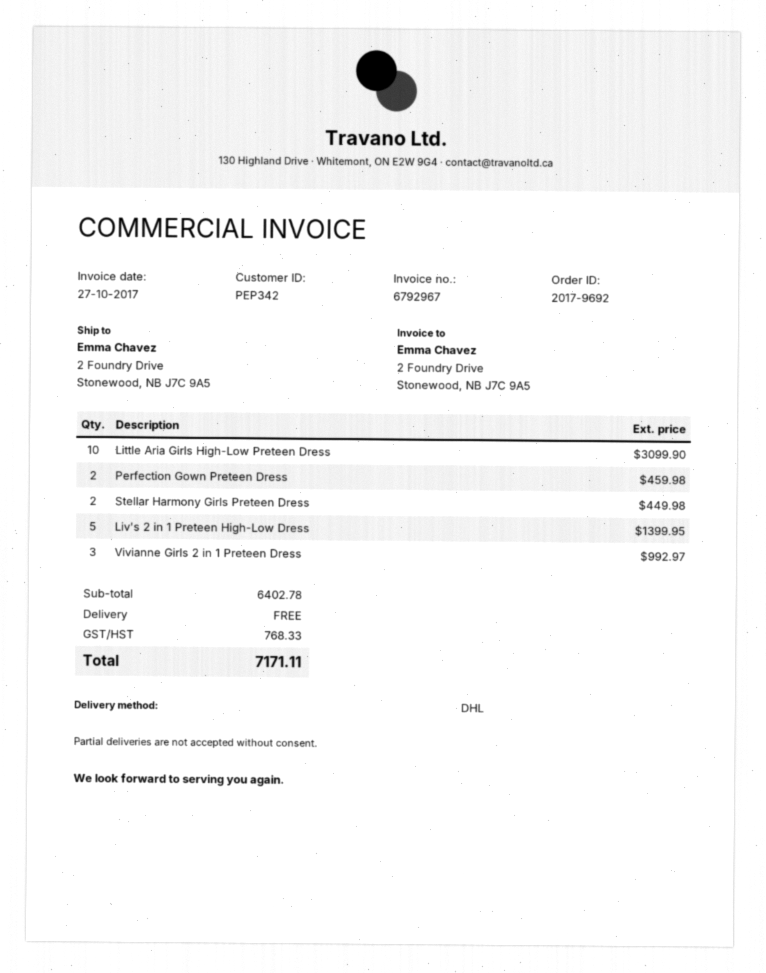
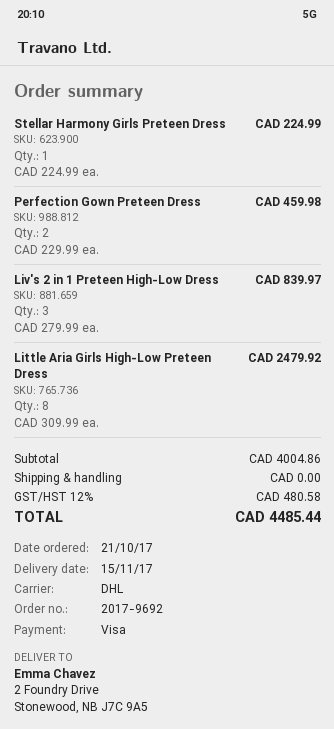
Little Aria Girls High-Low Preteen Dress: 10 for 3099.90 -> 8 for 2479.92
Stellar Harmony Girls Preteen Dress: 2 for 449.98 -> 1 for 224.99
Liv's 2 in 1 Preteen High-Low Dress: 5 for 1399.95 -> 3 for 839.97
Vivianne Girls 2 in 1 Preteen Dress: 3 for 992.97 -> none
subtotal: 6402.78 -> 4004.86
tax: 768.33 -> 480.58
total: 7171.11 -> 4485.44

